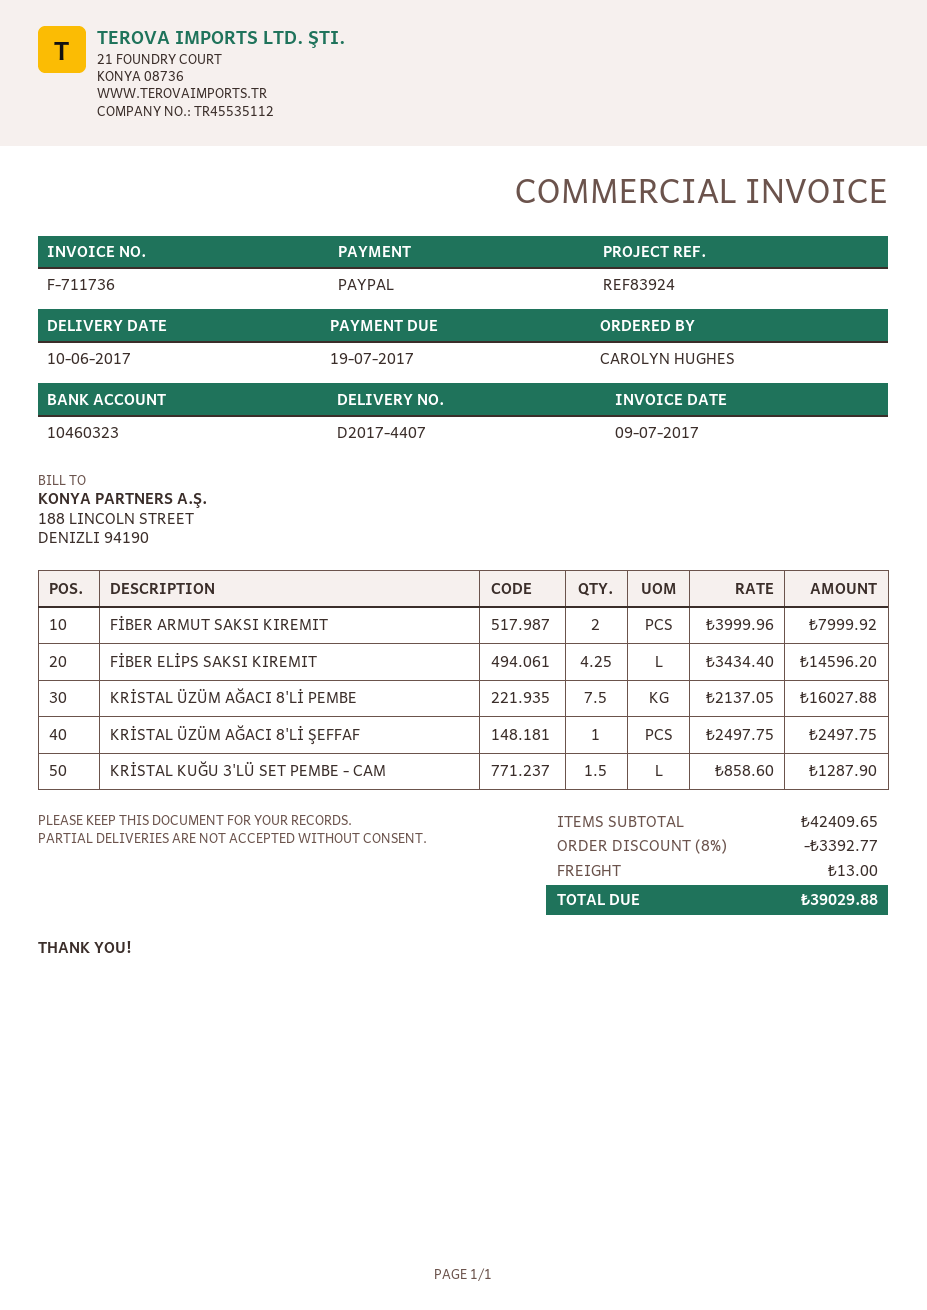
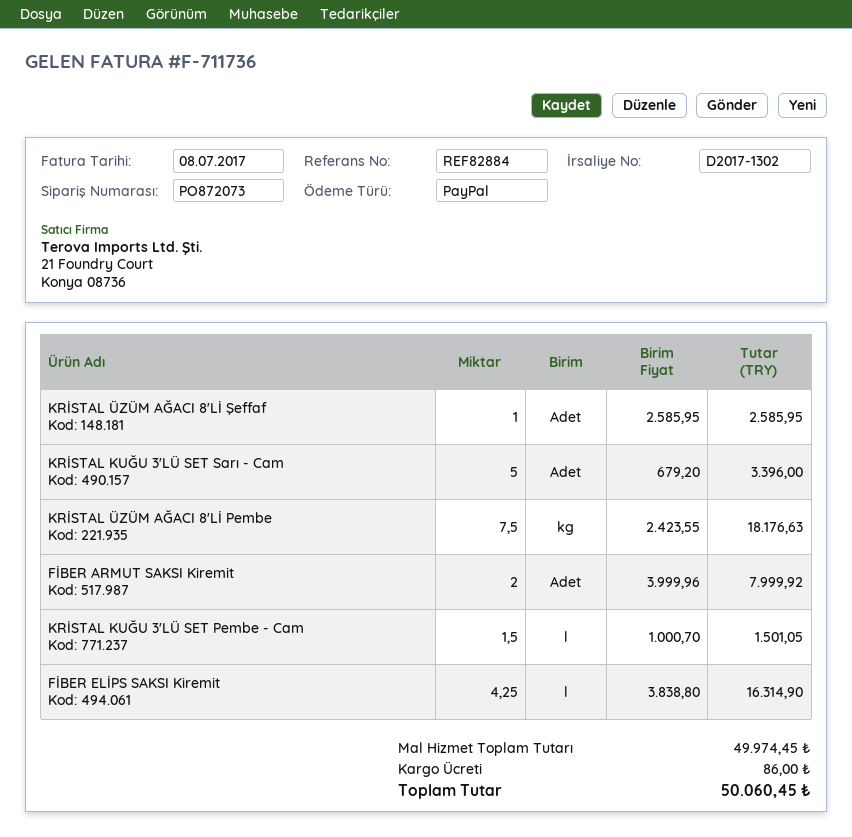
delivery note number: D2017-4407 -> D2017-1302
invoice date: 2017-07-09 -> 2017-07-08
reference: REF83924 -> REF82884
FİBER ELİPS SAKSI KIREMIT: 4.25 x 3434.40 = 14596.20 -> 4.25 x 3838.80 = 16314.90
KRİSTAL ÜZÜM AĞACI 8'Lİ PEMBE: 7.5 x 2137.05 = 16027.88 -> 7.5 x 2423.55 = 18176.63
KRİSTAL ÜZÜM AĞACI 8'Lİ ŞEFFAF: 1 x 2497.75 = 2497.75 -> 1 x 2585.95 = 2585.95
KRİSTAL KUĞU 3'LÜ SET PEMBE - CAM: 1.5 x 858.60 = 1287.90 -> 1.5 x 1000.70 = 1501.05
KRİSTAL KUĞU 3'LÜ SET Sarı - Cam: none -> 5 x 679.20 = 3396.00
subtotal: 42409.65 -> 49974.45
discount: 8% = 3392.77 -> none
shipping: 13.00 -> 86.00
total: 39029.88 -> 50060.45

